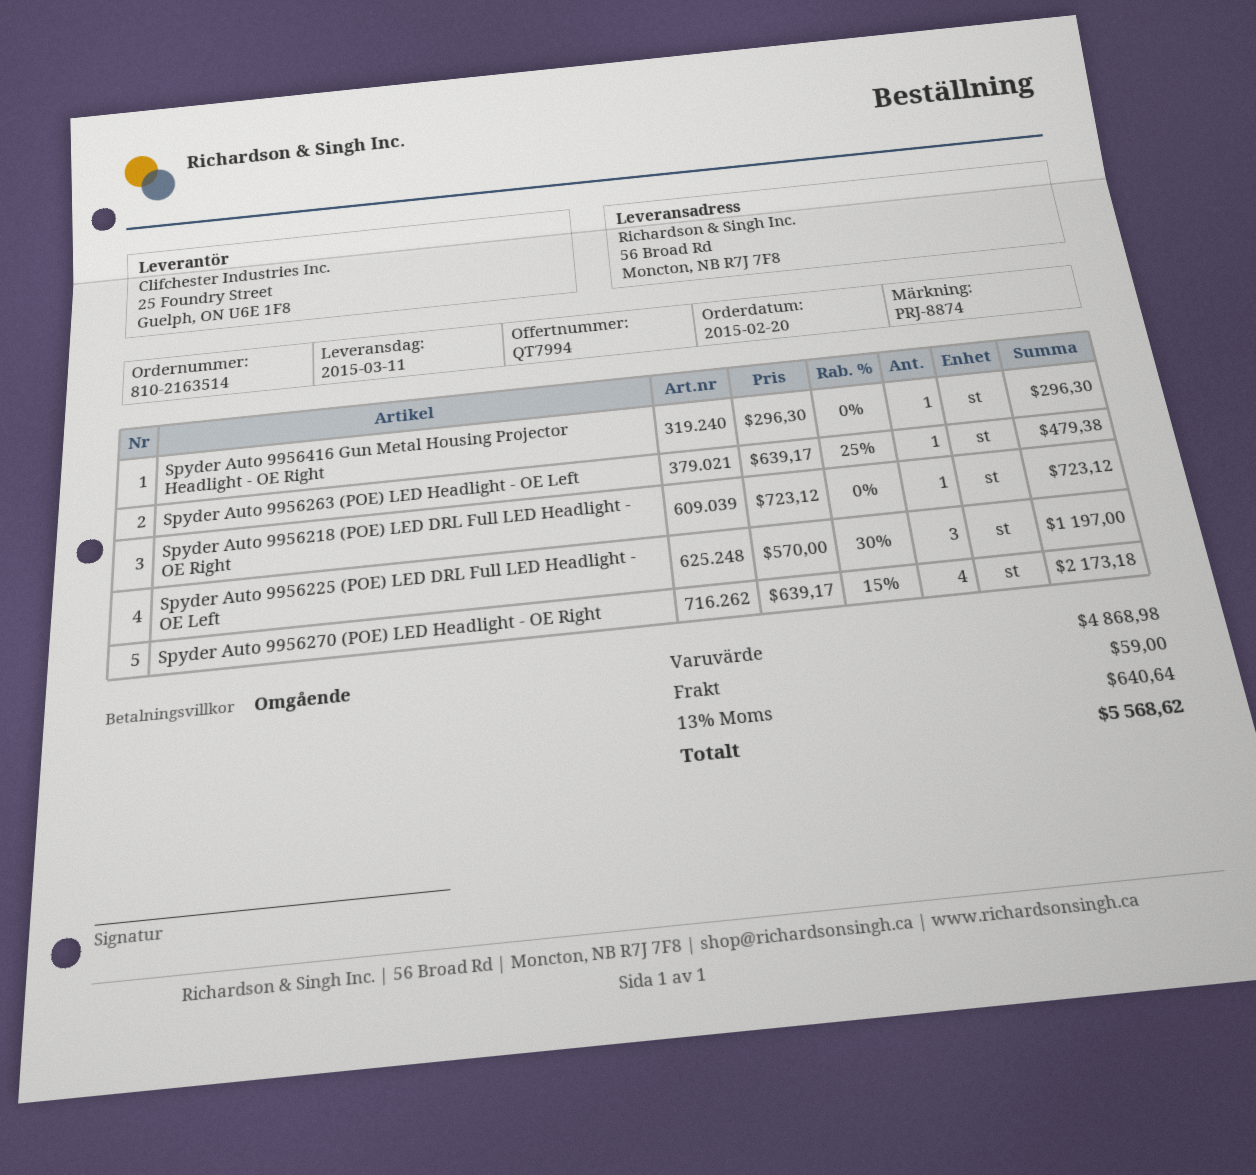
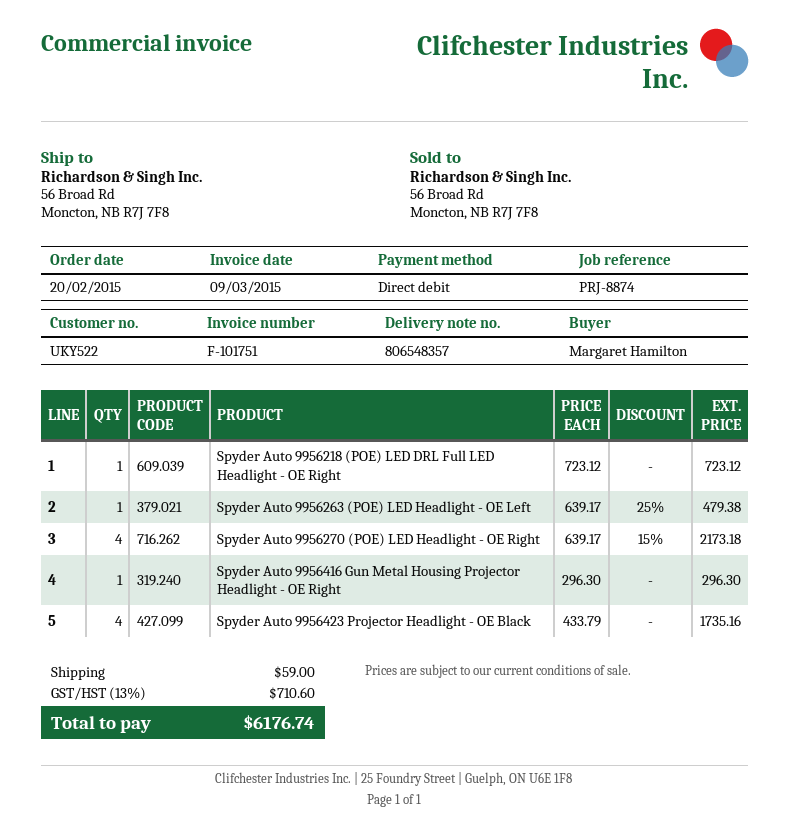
Spyder Auto 9956225 (POE) LED DRL Full LED Headlight - OE Left: 3 x 570.00 - 30% = 1197.00 -> none
Spyder Auto 9956423 Projector Headlight - OE Black: none -> 4 x 433.79 = 1735.16
tax: 13% = 640.64 -> 13% = 710.60
total: 5568.62 -> 6176.74

